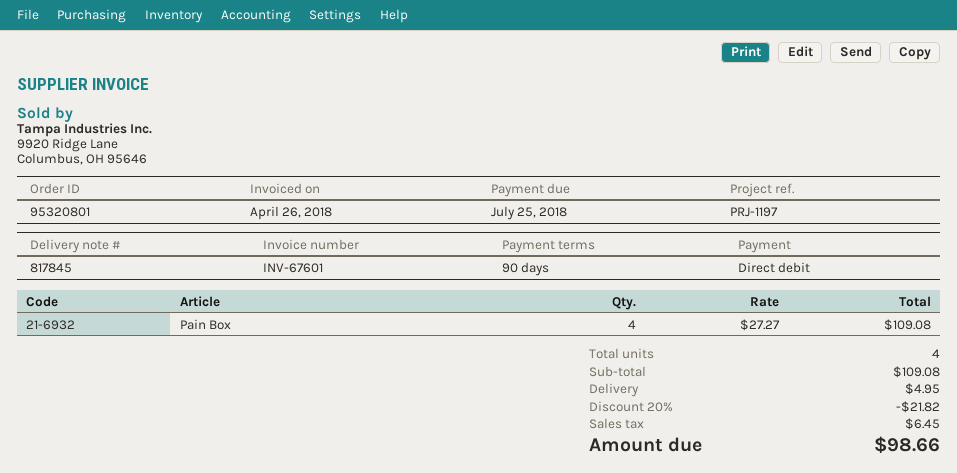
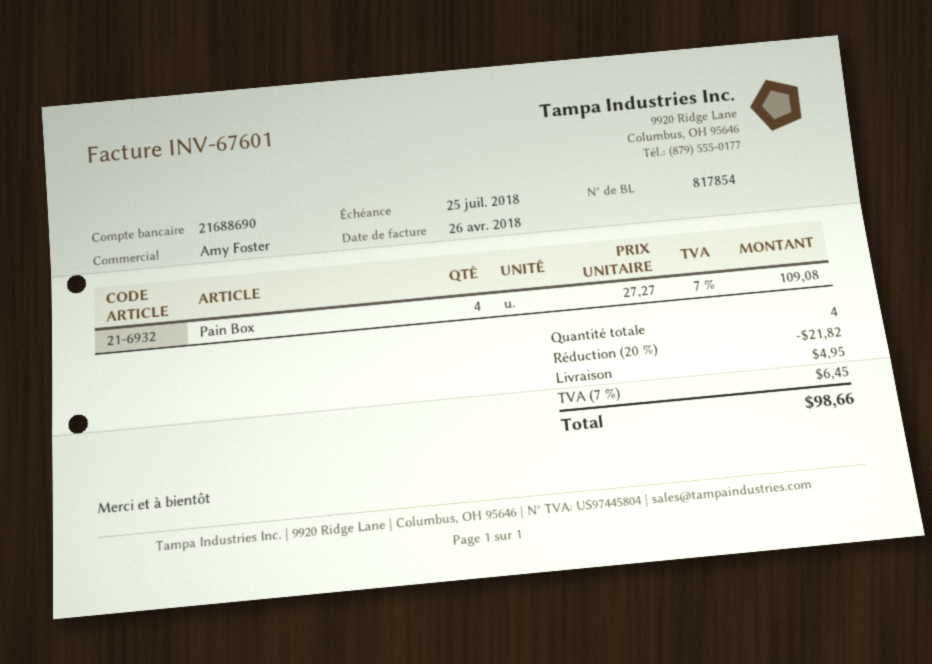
delivery note number: 817845 -> 817854

